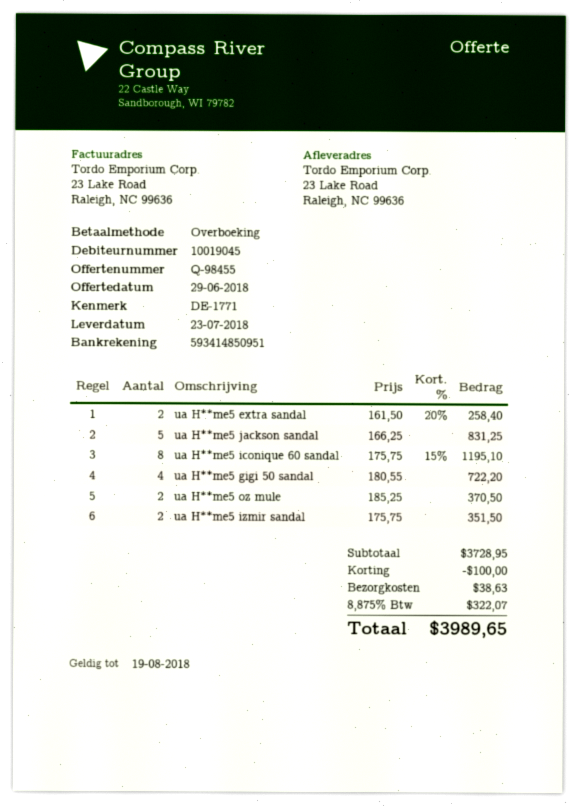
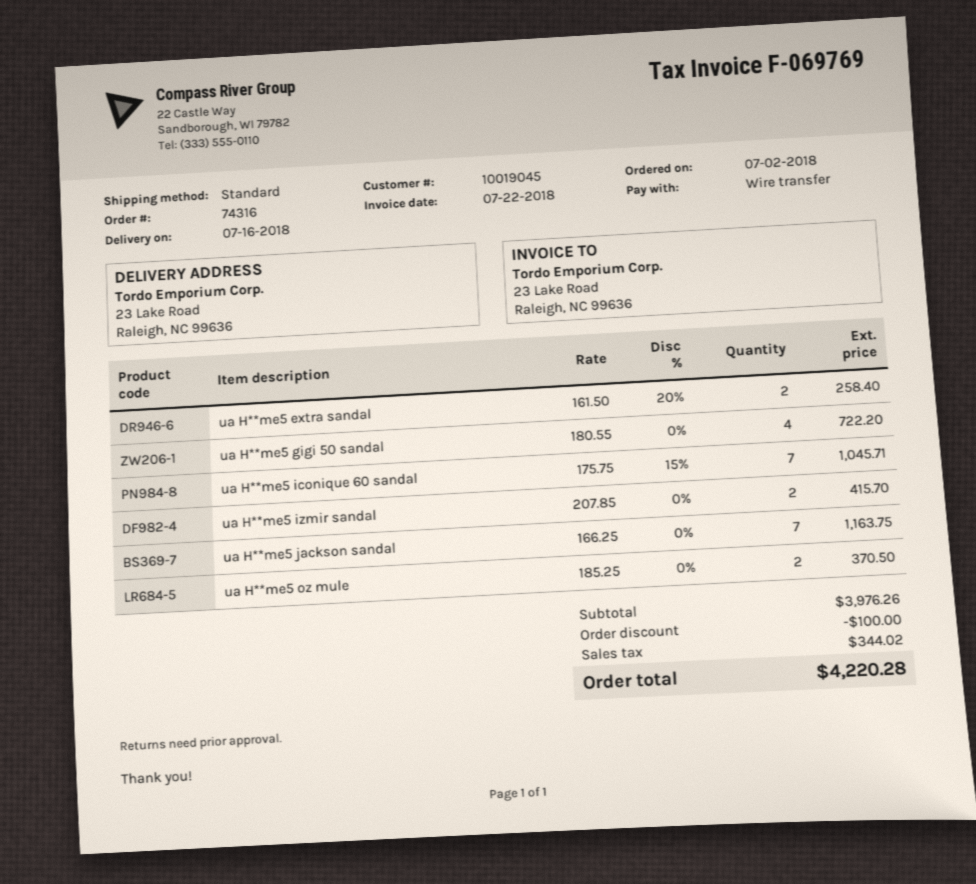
delivery date: 2018-07-23 -> 2018-07-16
ua H**me5 jackson sandal: 5 x 166.25 = 831.25 -> 7 x 166.25 = 1163.75
ua H**me5 iconique 60 sandal: 8 x 175.75 - 15% = 1195.10 -> 7 x 175.75 - 15% = 1045.71
ua H**me5 izmir sandal: 2 x 175.75 = 351.50 -> 2 x 207.85 = 415.70
subtotal: 3728.95 -> 3976.26
shipping: 38.63 -> none
tax: 322.07 -> 344.02
total: 3989.65 -> 4220.28

